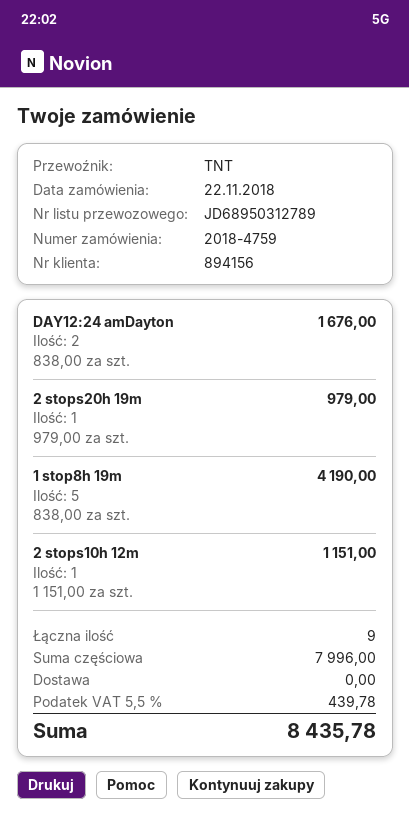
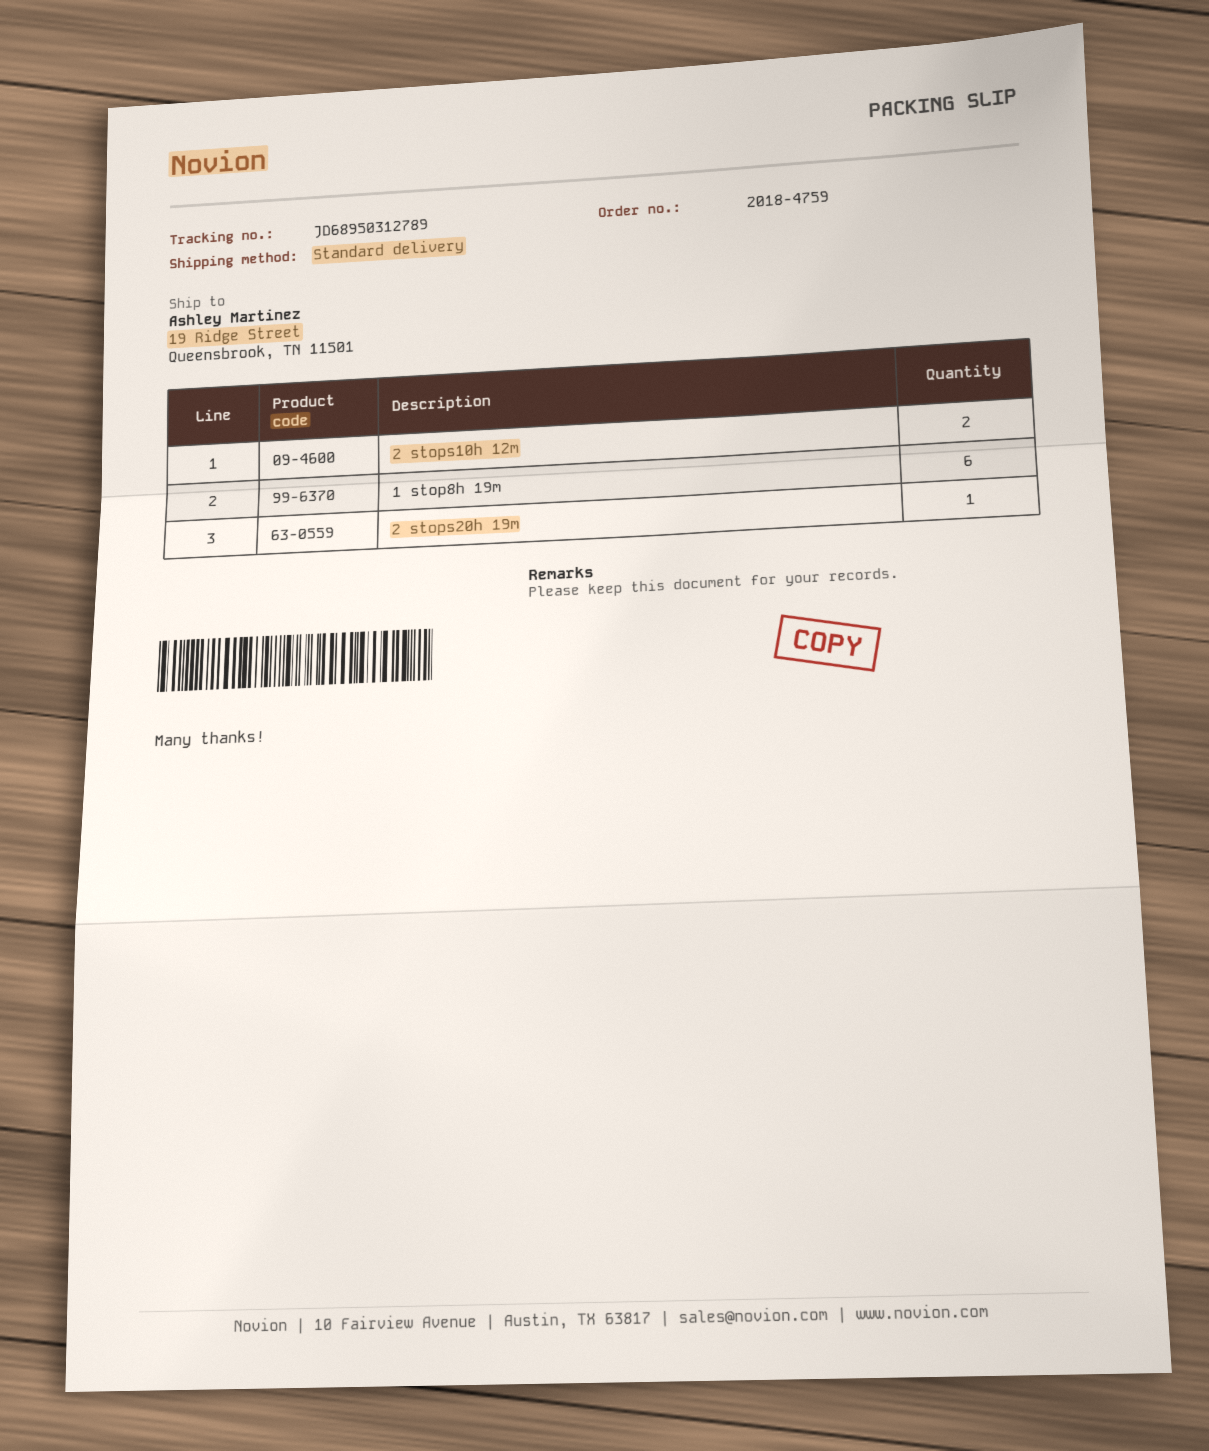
shipping method: TNT -> standard
DAY12:24 amDayton: 2 -> none
1 stop8h 19m: 5 -> 6
2 stops10h 12m: 1 -> 2

